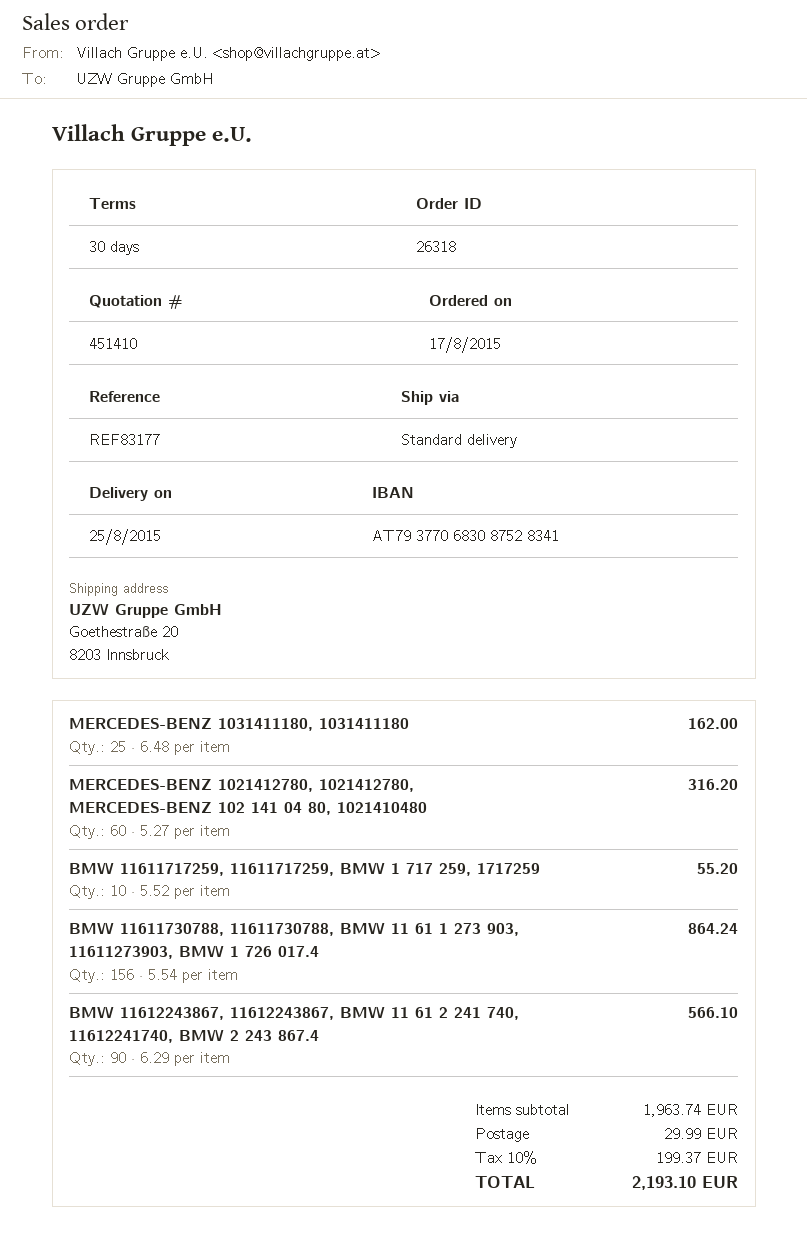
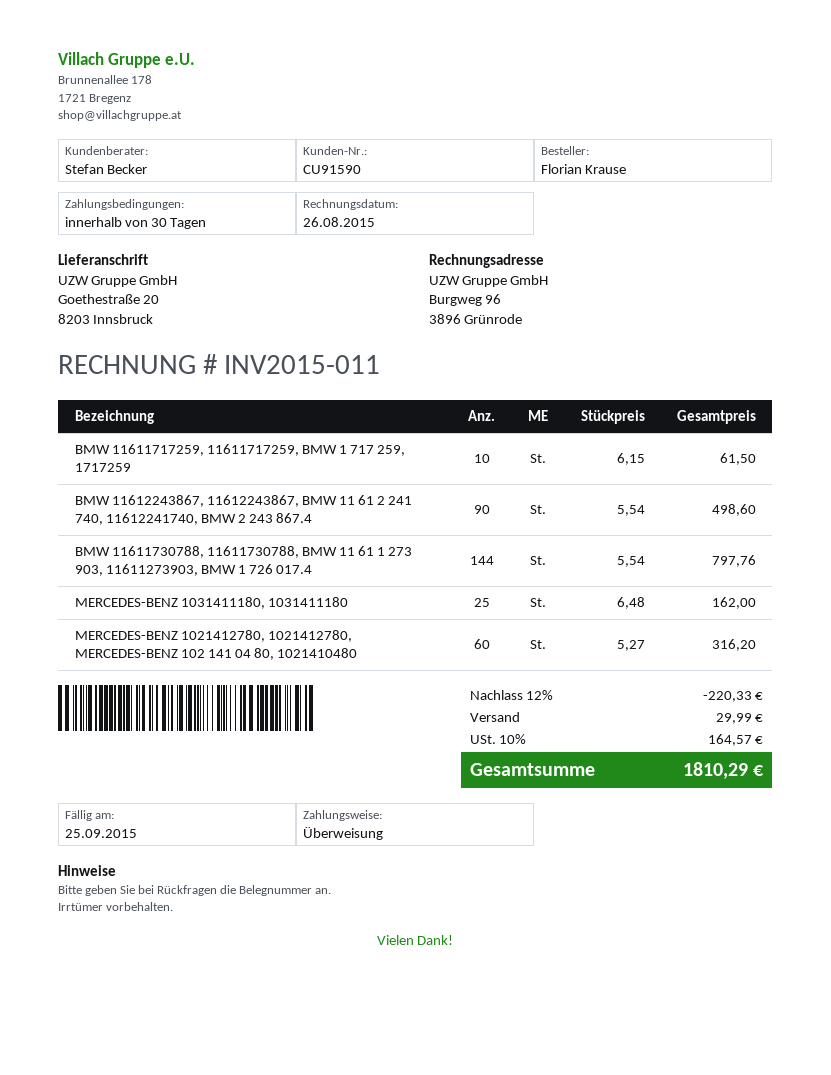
BMW 11611717259, 11611717259, BMW 1 717 259, 1717259: 10 x 5.52 = 55.20 -> 10 x 6.15 = 61.50
BMW 11611730788, 11611730788, BMW 11 61 1 273 903, 11611273903, BMW 1 726 017.4: 156 x 5.54 = 864.24 -> 144 x 5.54 = 797.76
BMW 11612243867, 11612243867, BMW 11 61 2 241 740, 11612241740, BMW 2 243 867.4: 90 x 6.29 = 566.10 -> 90 x 5.54 = 498.60
discount: none -> 12% = 220.33
tax: 10% = 199.37 -> 10% = 164.57
total: 2193.10 -> 1810.29

